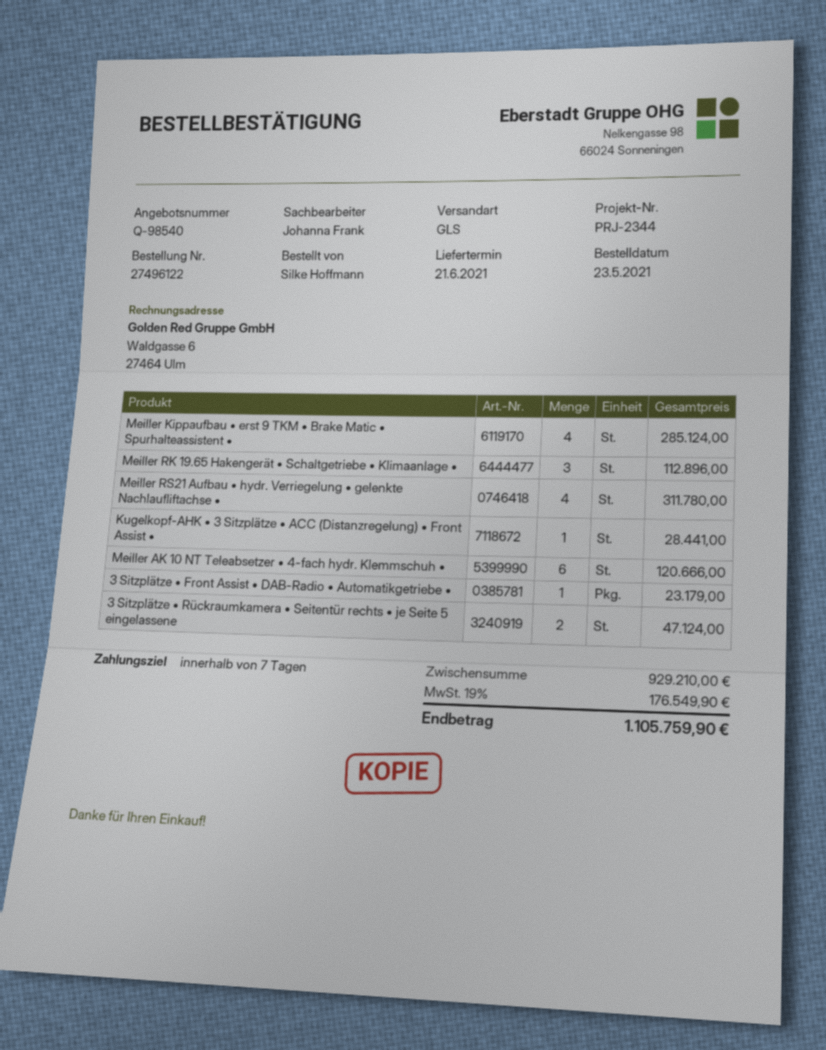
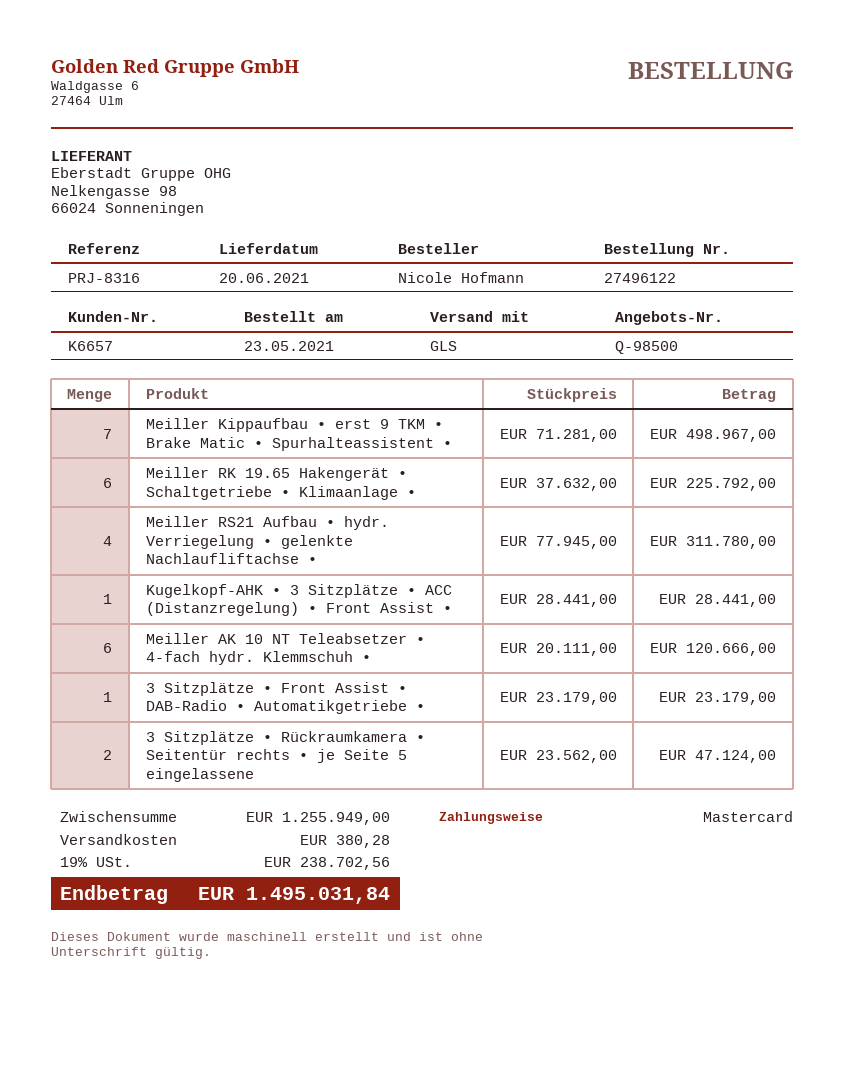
quote number: Q-98540 -> Q-98500
delivery date: 2021-06-21 -> 2021-06-20
reference: PRJ-2344 -> PRJ-8316
ordered by: Silke Hoffmann -> Nicole Hofmann
Meiller Kippaufbau • erst 9 TKM • Brake Matic • Spurhalteassistent •: 4 for 285124.00 -> 7 for 498967.00
Meiller RK 19.65 Hakengerät • Schaltgetriebe • Klimaanlage •: 3 for 112896.00 -> 6 for 225792.00
subtotal: 929210.00 -> 1255949.00
shipping: none -> 380.28
tax: 19% = 176549.90 -> 19% = 238702.56
total: 1105759.90 -> 1495031.84

